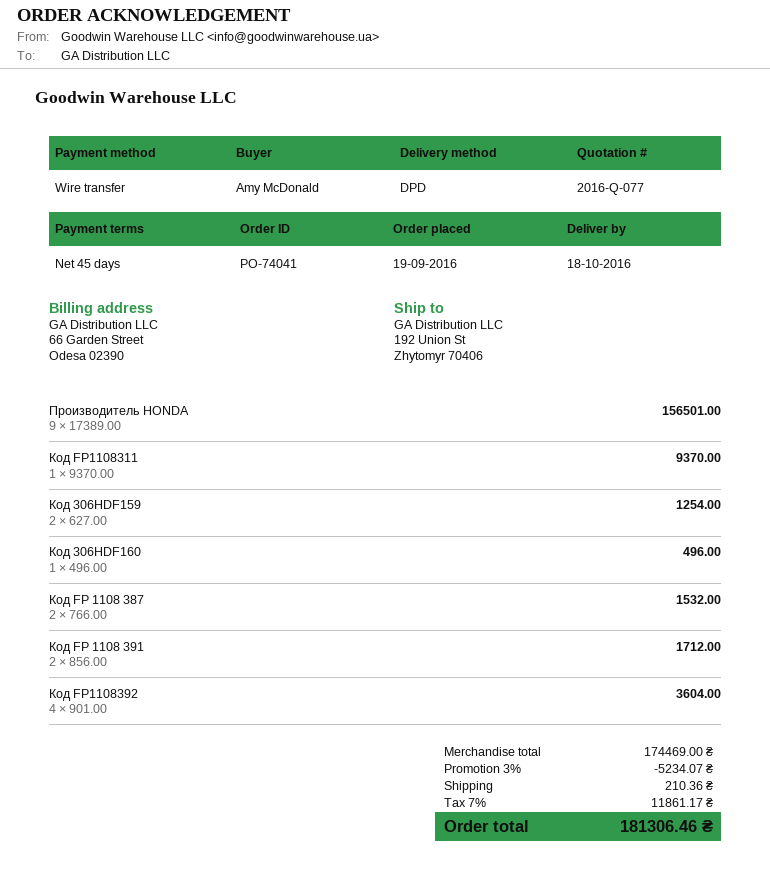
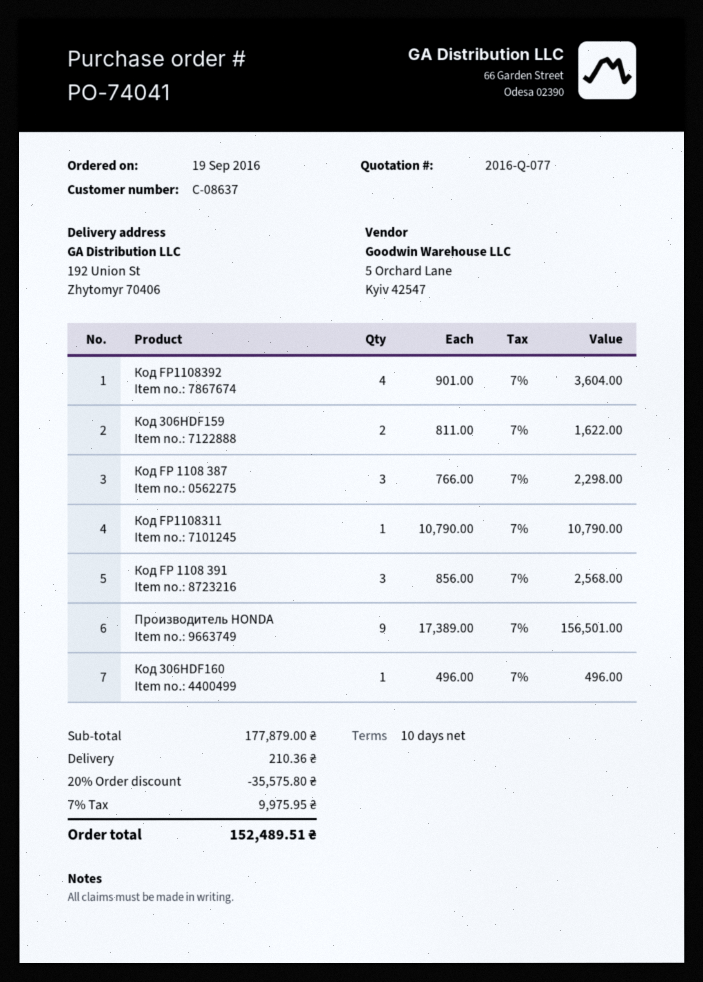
payment terms: 45 days -> 10 days
Код FP1108311: 1 x 9370.00 = 9370.00 -> 1 x 10790.00 = 10790.00
Код 306HDF159: 2 x 627.00 = 1254.00 -> 2 x 811.00 = 1622.00
Код FP 1108 387: 2 x 766.00 = 1532.00 -> 3 x 766.00 = 2298.00
Код FP 1108 391: 2 x 856.00 = 1712.00 -> 3 x 856.00 = 2568.00
subtotal: 174469.00 -> 177879.00
discount: 3% = 5234.07 -> 20% = 35575.80
tax: 7% = 11861.17 -> 7% = 9975.95
total: 181306.46 -> 152489.51

